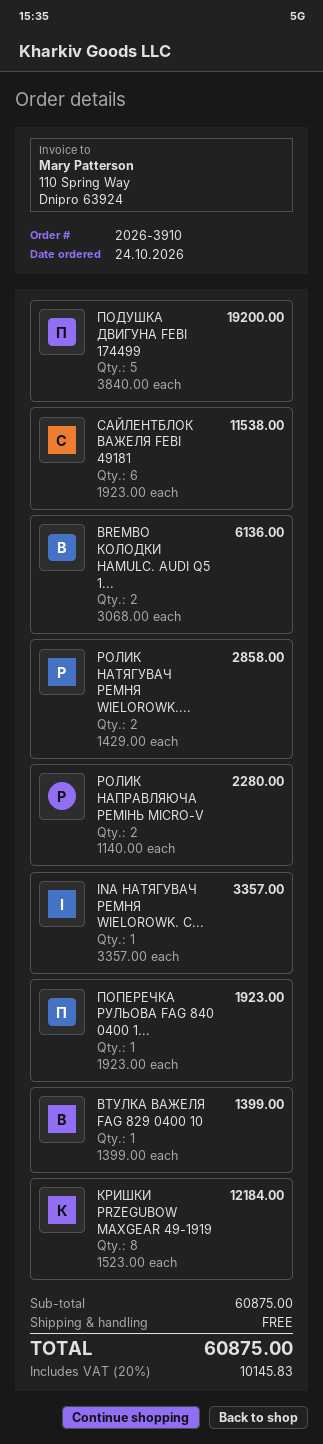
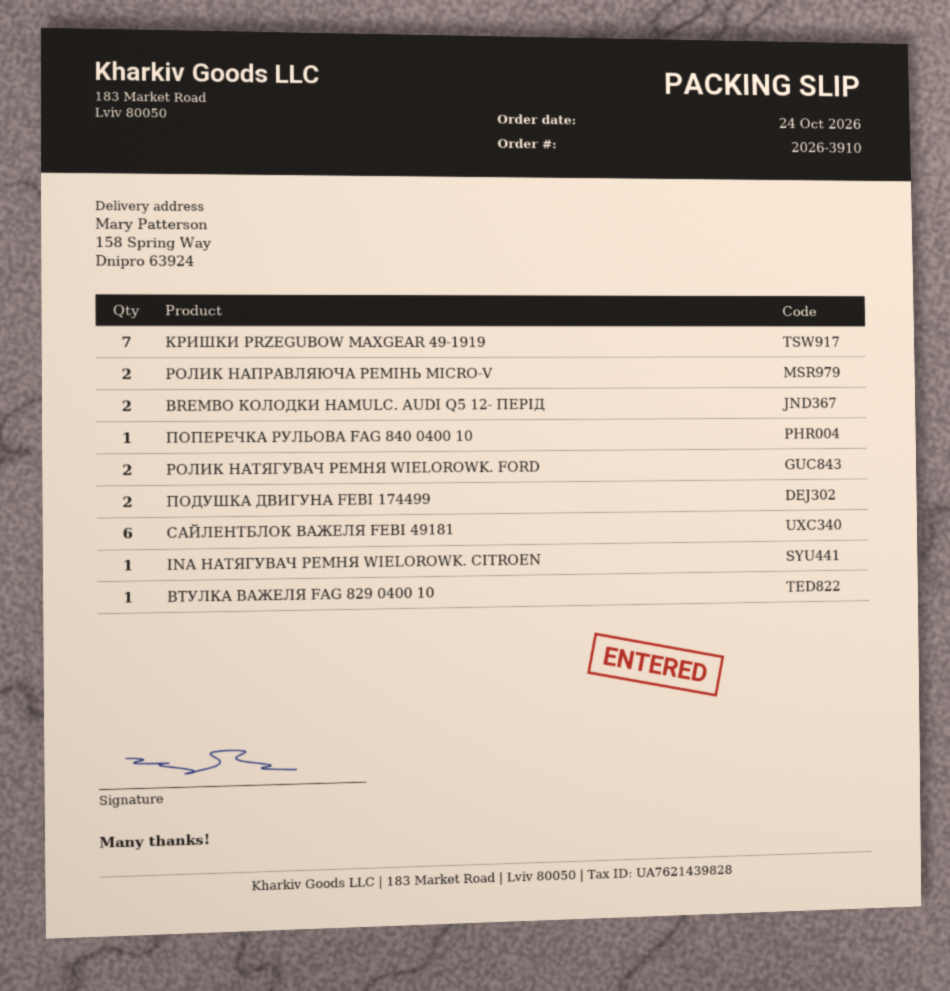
ПОДУШКА ДВИГУНА FEBI 174499: 5 -> 2
КРИШКИ PRZEGUBOW MAXGEAR 49-1919: 8 -> 7

